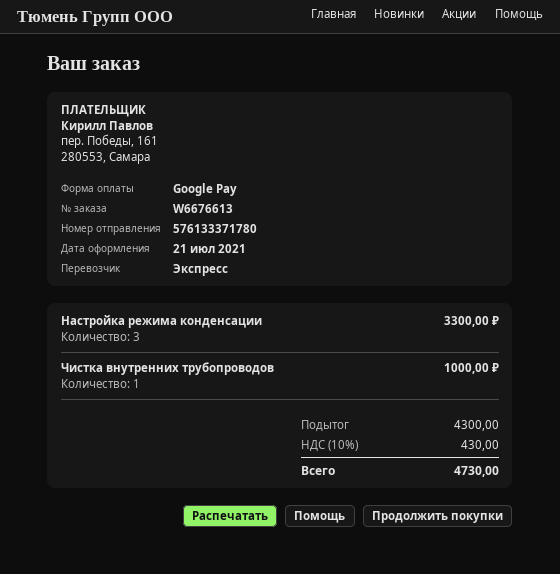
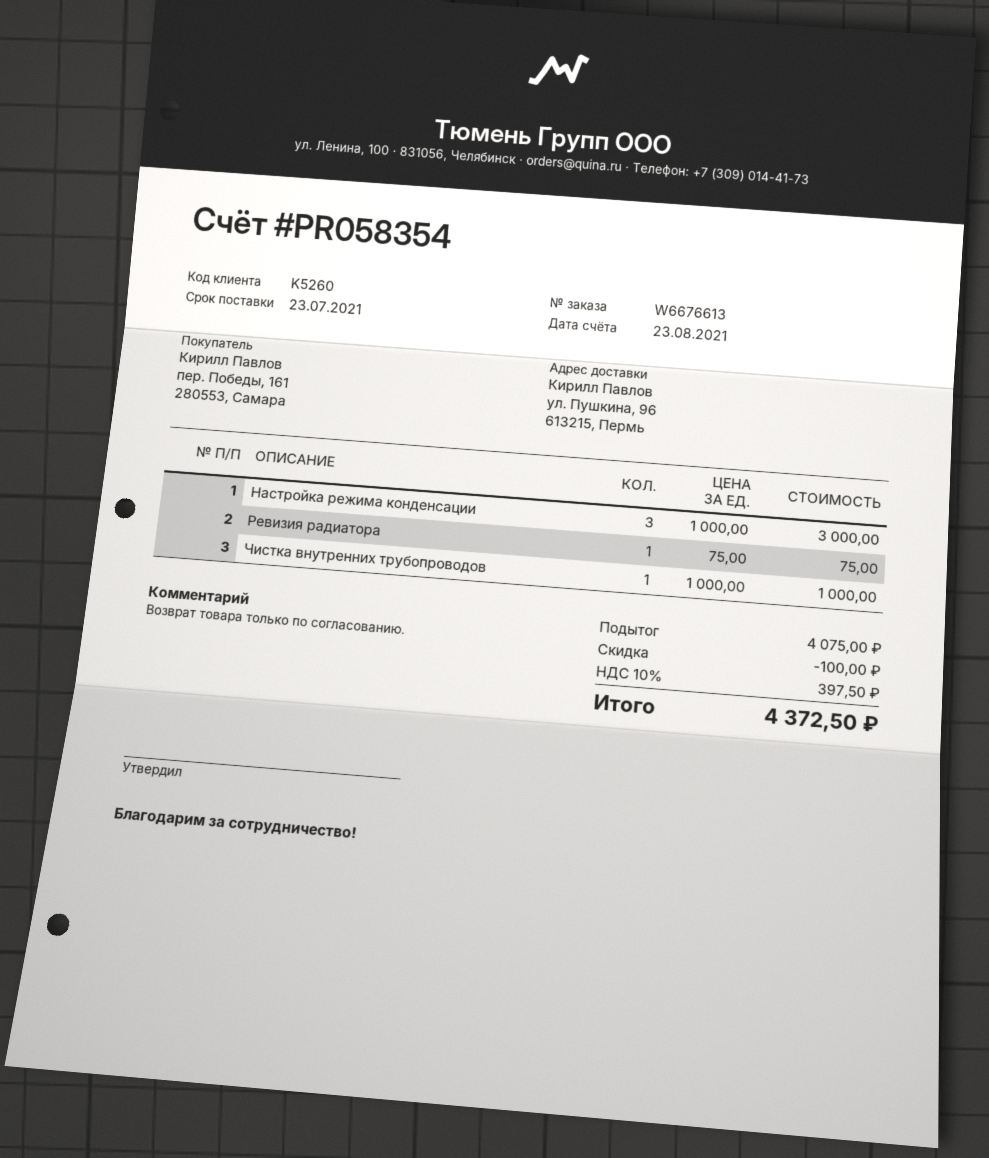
Настройка режима конденсации: 3 for 3300.00 -> 3 for 3000.00
Ревизия радиатора: none -> 1 for 75.00
subtotal: 4300.00 -> 4075.00
discount: none -> 100.00
tax: 10% = 430.00 -> 10% = 397.50
total: 4730.00 -> 4372.50

